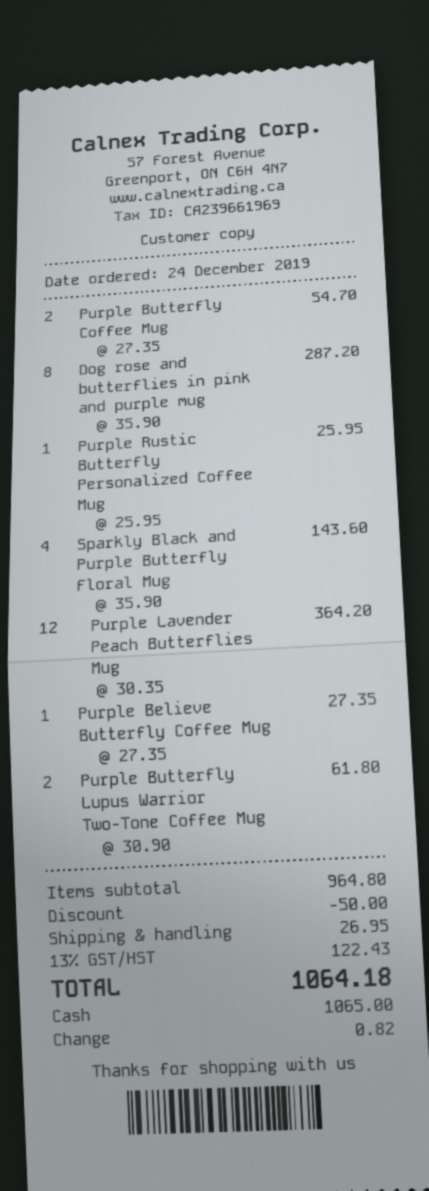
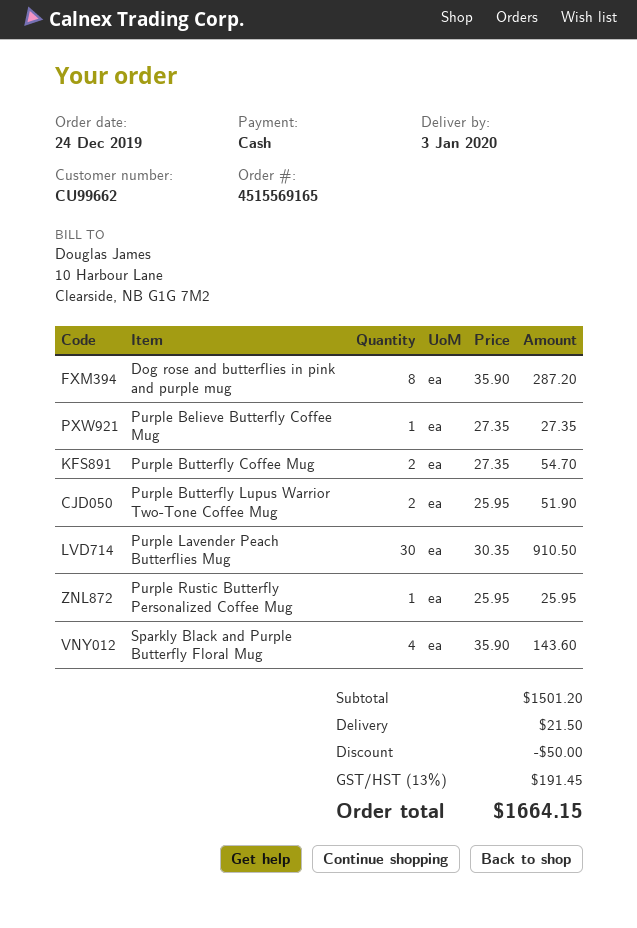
Purple Lavender Peach Butterflies Mug: 12 x 30.35 = 364.20 -> 30 x 30.35 = 910.50
Purple Butterfly Lupus Warrior Two-Tone Coffee Mug: 2 x 30.90 = 61.80 -> 2 x 25.95 = 51.90
subtotal: 964.80 -> 1501.20
shipping: 26.95 -> 21.50
tax: 13% = 122.43 -> 13% = 191.45
total: 1064.18 -> 1664.15

